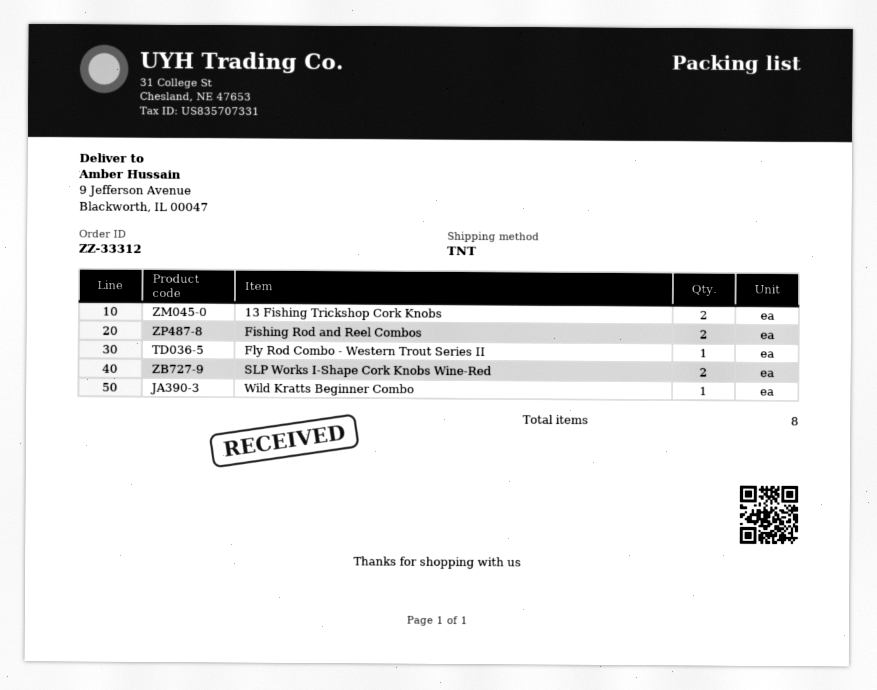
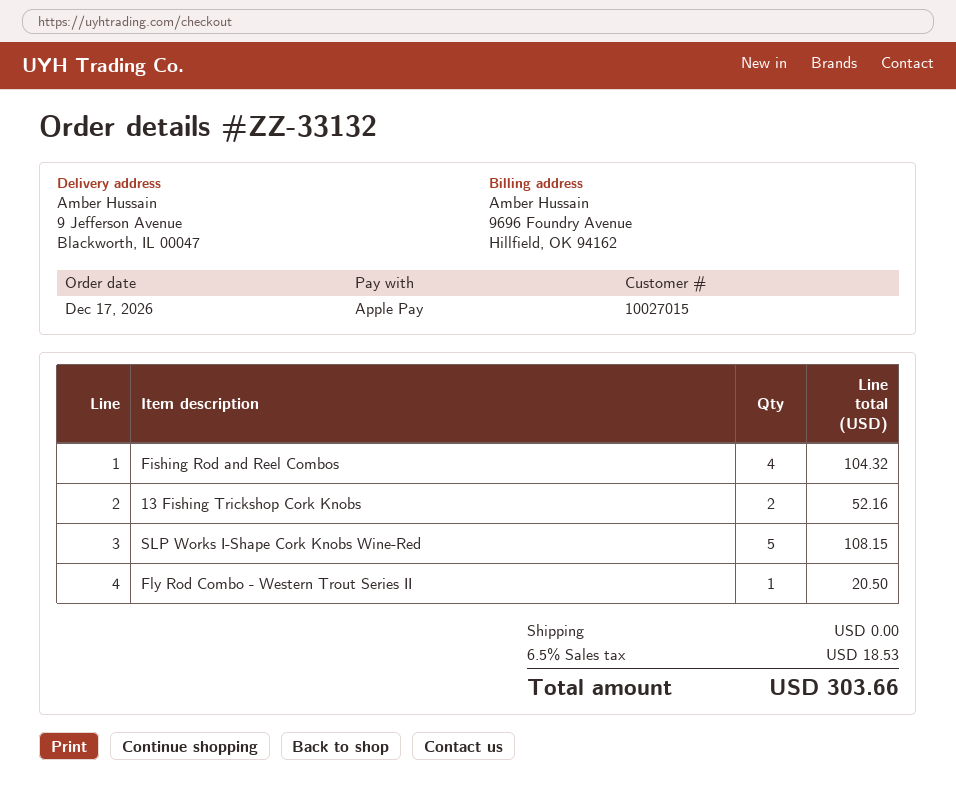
order number: ZZ-33312 -> ZZ-33132
Fishing Rod and Reel Combos: 2 -> 4
SLP Works I-Shape Cork Knobs Wine-Red: 2 -> 5
Wild Kratts Beginner Combo: 1 -> none

